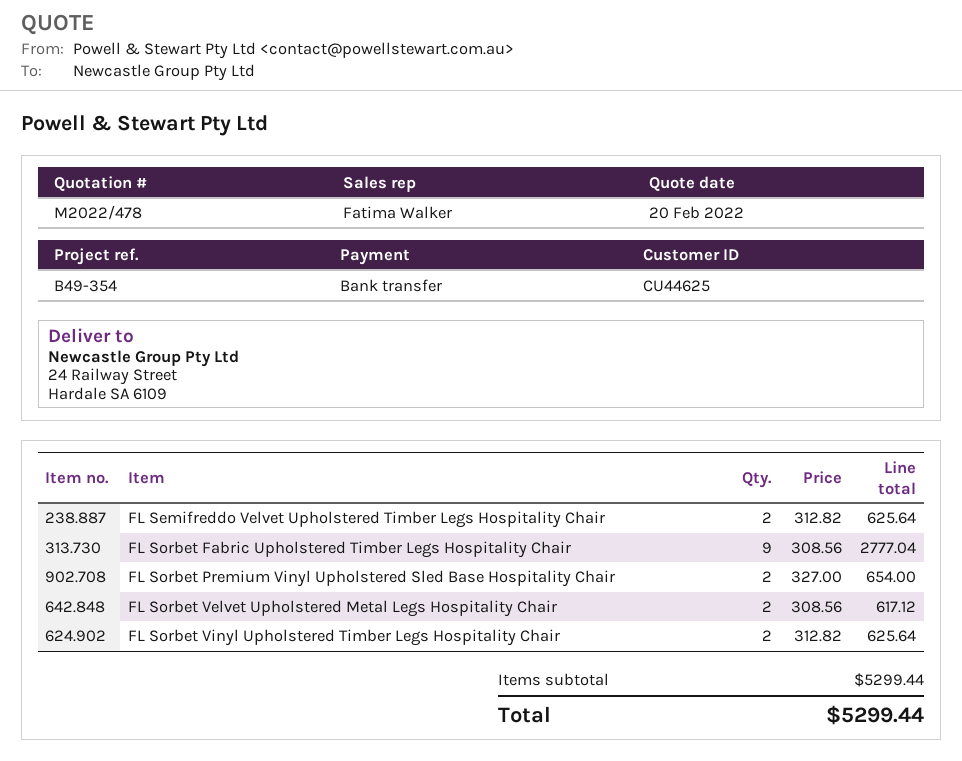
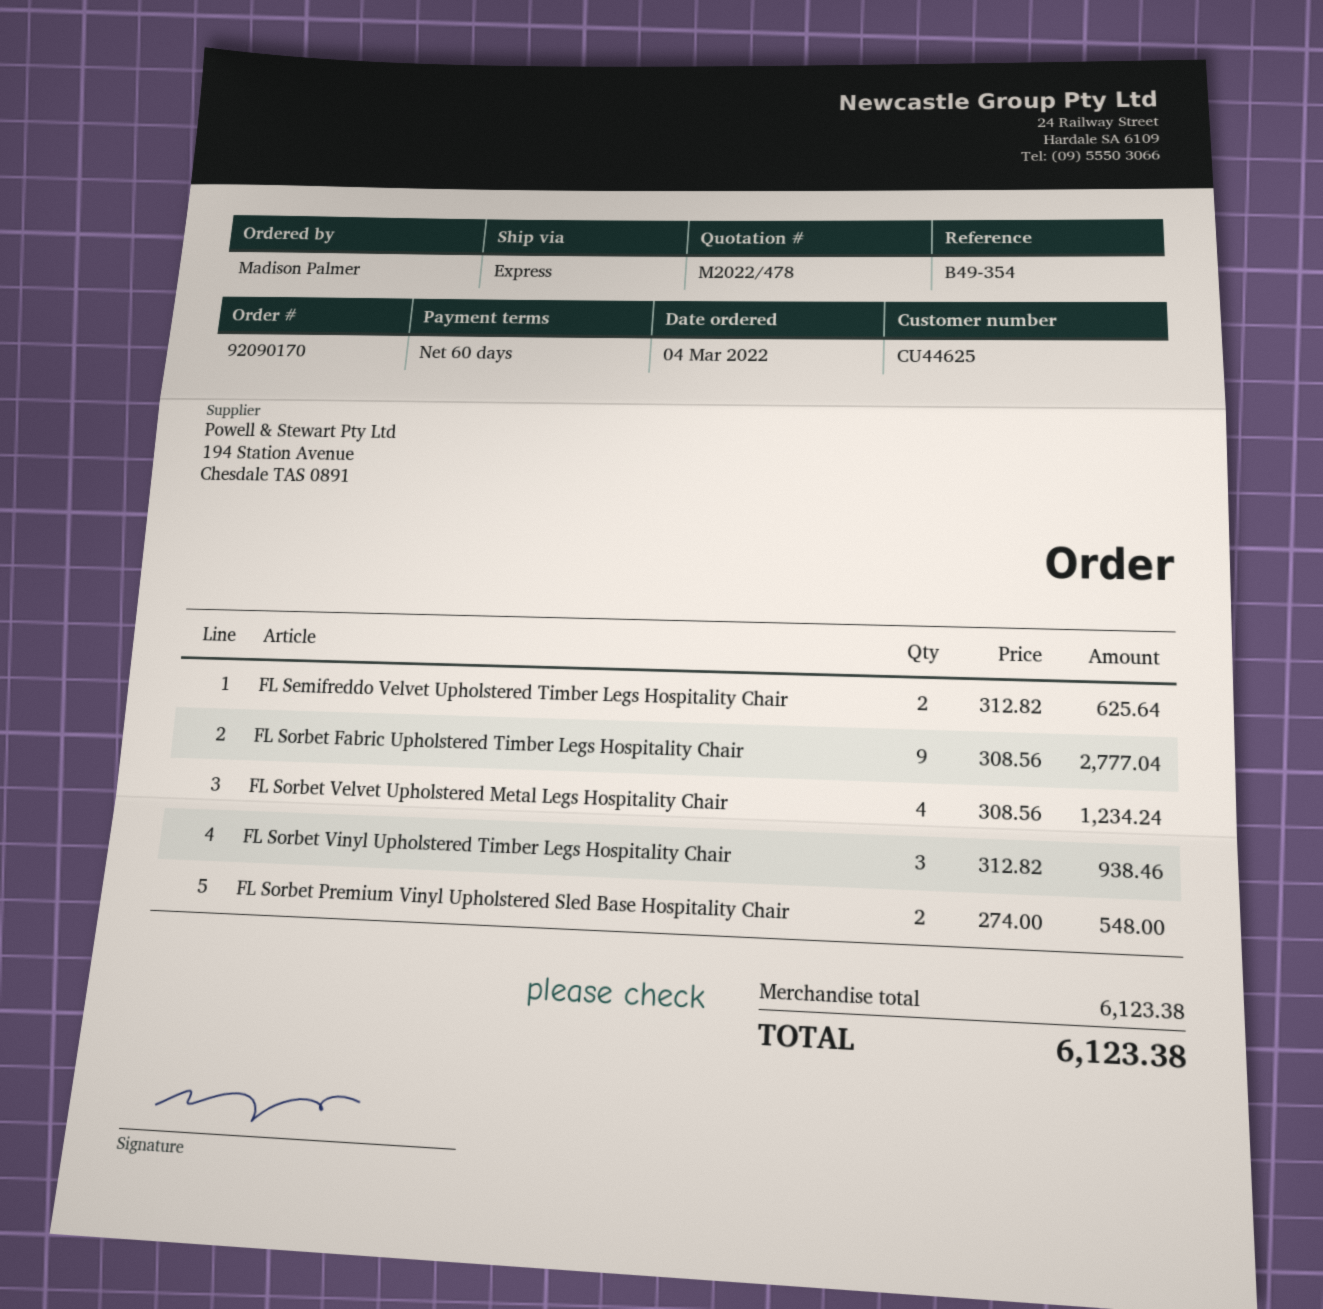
FL Sorbet Premium Vinyl Upholstered Sled Base Hospitality Chair: 2 x 327.00 = 654.00 -> 2 x 274.00 = 548.00
FL Sorbet Velvet Upholstered Metal Legs Hospitality Chair: 2 x 308.56 = 617.12 -> 4 x 308.56 = 1234.24
FL Sorbet Vinyl Upholstered Timber Legs Hospitality Chair: 2 x 312.82 = 625.64 -> 3 x 312.82 = 938.46
subtotal: 5299.44 -> 6123.38
total: 5299.44 -> 6123.38

